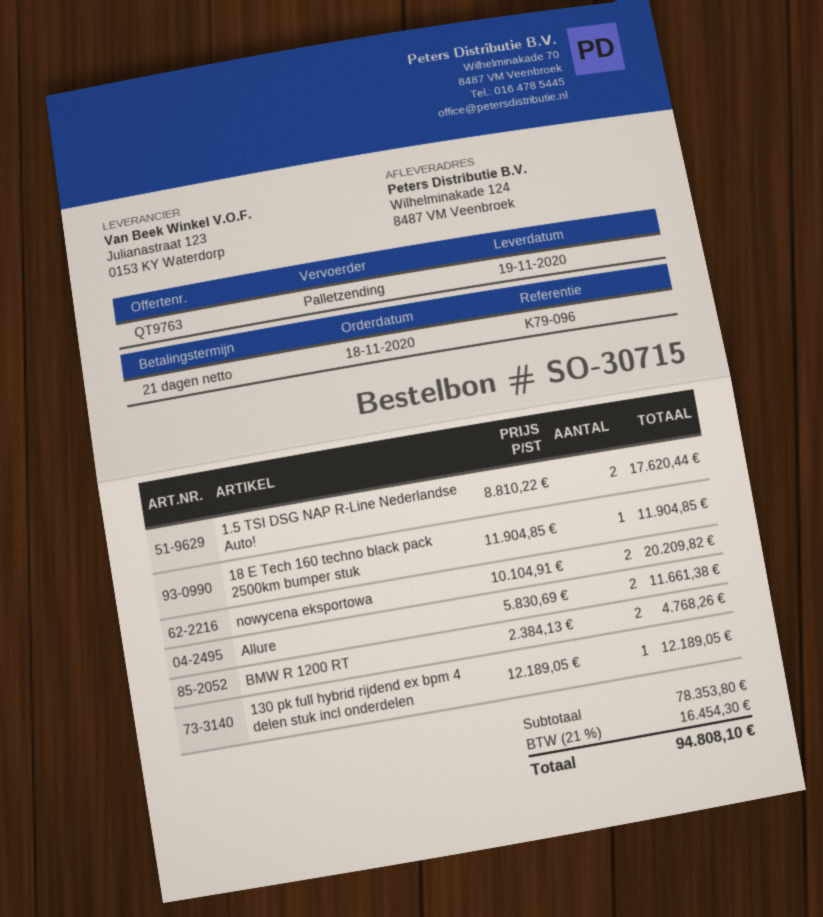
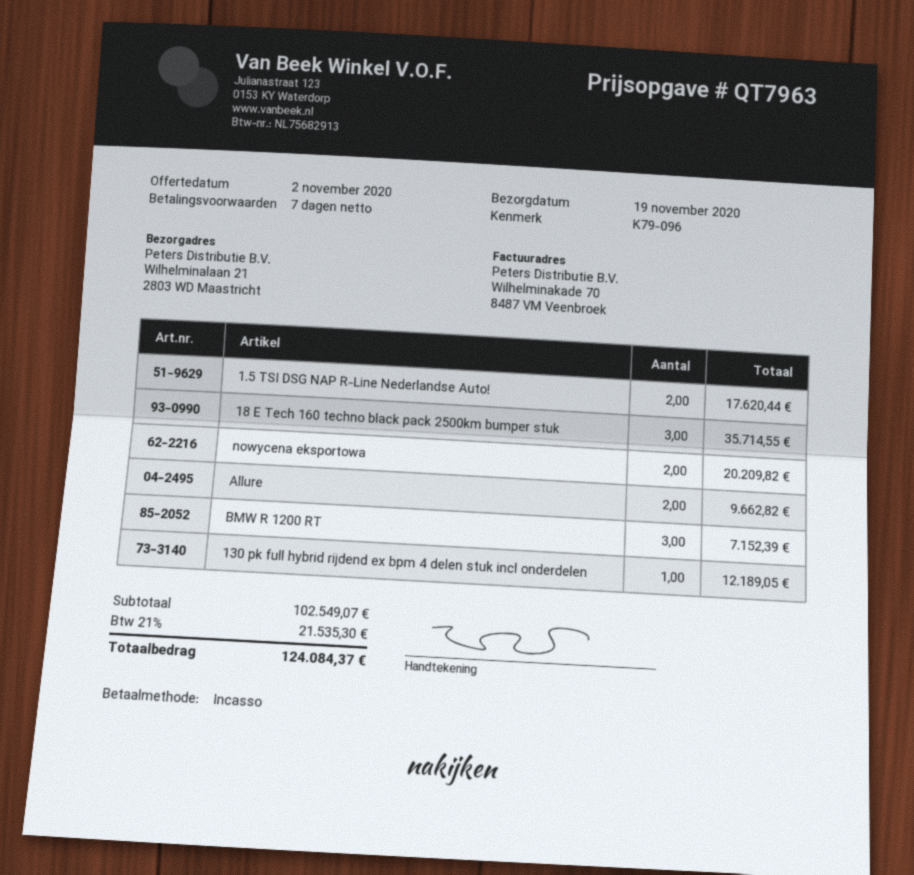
quote number: QT9763 -> QT7963
payment terms: 21 days -> 7 days
ship to: Wilhelminakade 124, 8487 VM Veenbroek -> Wilhelminalaan 21, 2803 WD Maastricht
18 E Tech 160 techno black pack 2500km bumper stuk: 1 for 11904.85 -> 3 for 35714.55
Allure: 2 for 11661.38 -> 2 for 9662.82
BMW R 1200 RT: 2 for 4768.26 -> 3 for 7152.39
subtotal: 78353.80 -> 102549.07
tax: 21% = 16454.30 -> 21% = 21535.30
total: 94808.10 -> 124084.37

